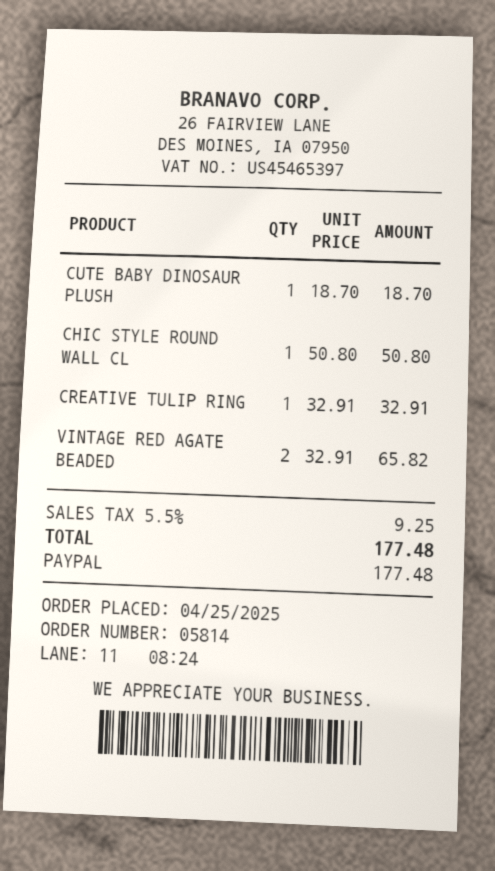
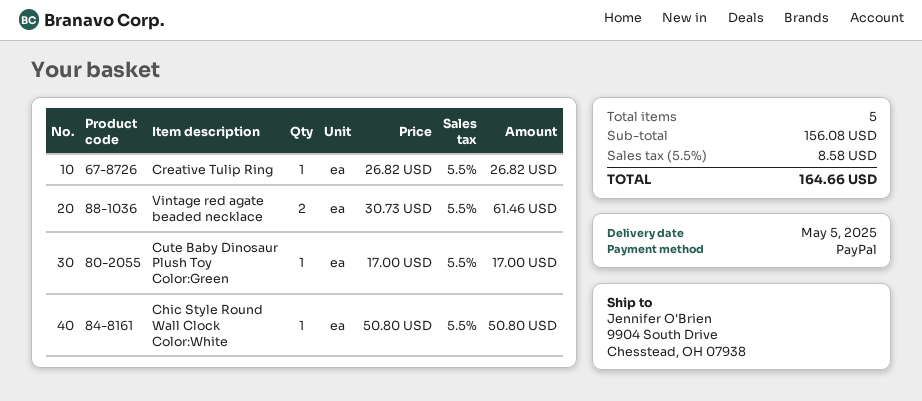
CUTE BABY DINOSAUR PLUSH: 1 x 18.70 = 18.70 -> 1 x 17.00 = 17.00
CREATIVE TULIP RING: 1 x 32.91 = 32.91 -> 1 x 26.82 = 26.82
VINTAGE RED AGATE BEADED: 2 x 32.91 = 65.82 -> 2 x 30.73 = 61.46
tax: 5.5% = 9.25 -> 5.5% = 8.58
total: 177.48 -> 164.66

